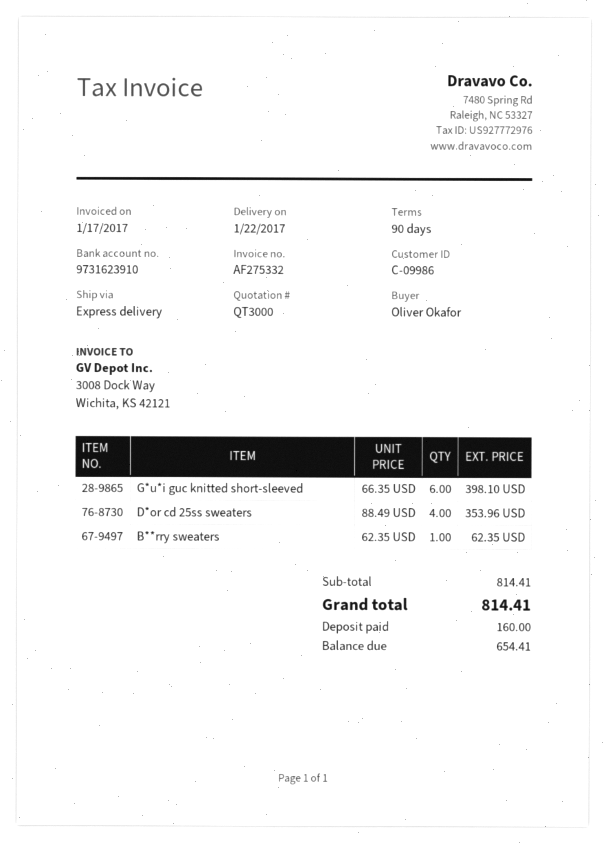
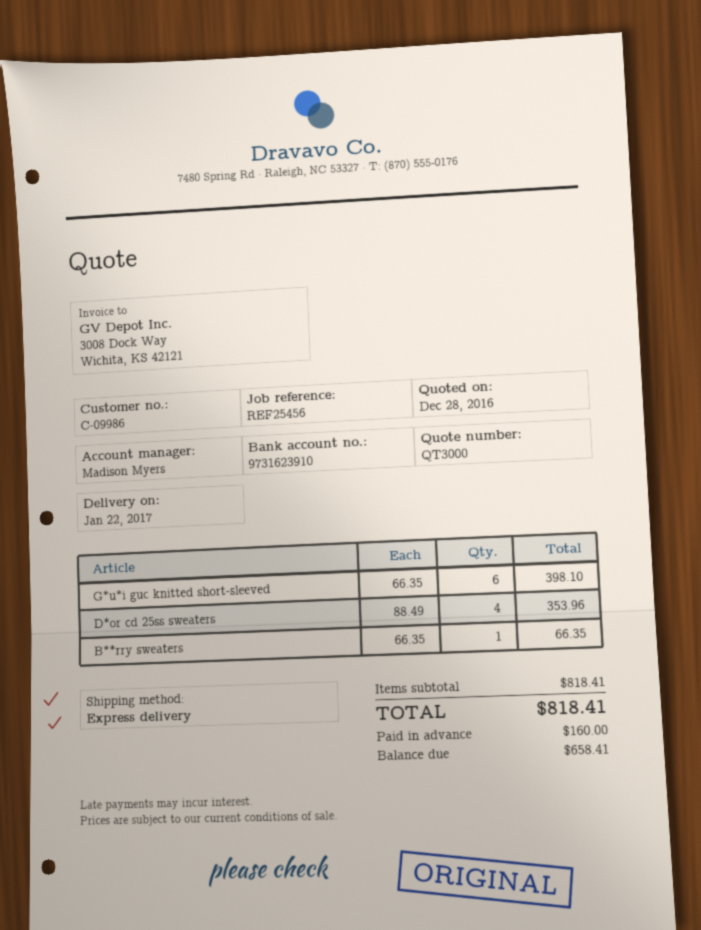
B**rry sweaters: 1 x 62.35 = 62.35 -> 1 x 66.35 = 66.35
subtotal: 814.41 -> 818.41
total: 814.41 -> 818.41
balance: 654.41 -> 658.41

